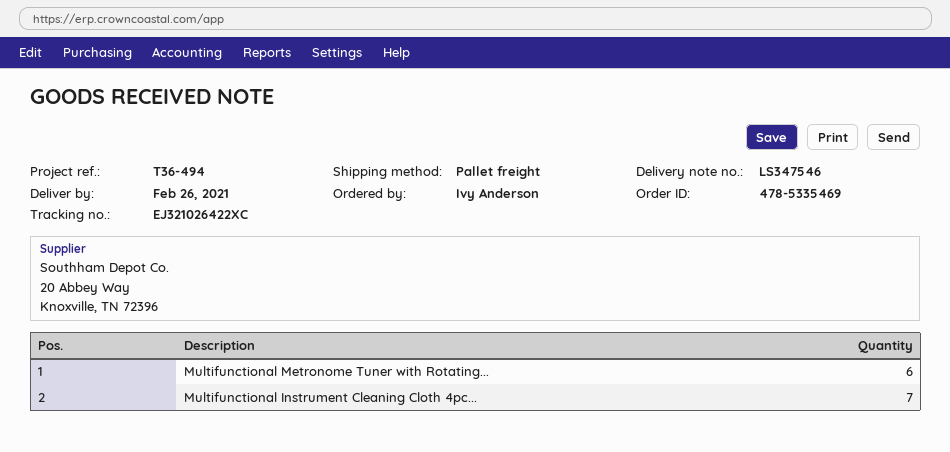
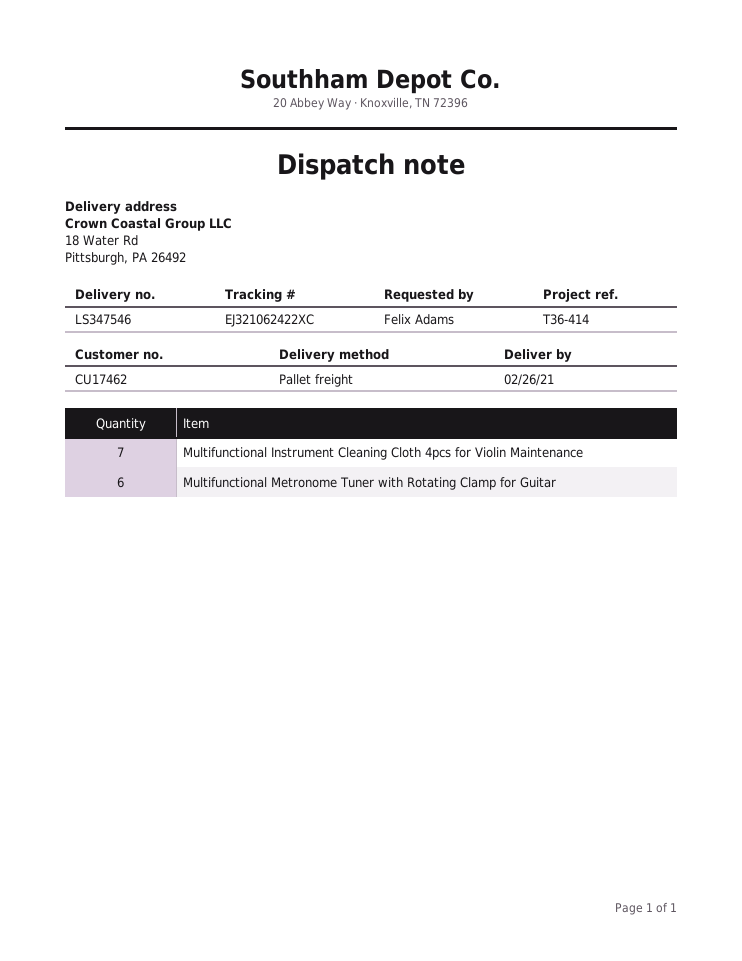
reference: T36-494 -> T36-414
ordered by: Ivy Anderson -> Felix Adams
tracking number: EJ321026422XC -> EJ321062422XC

